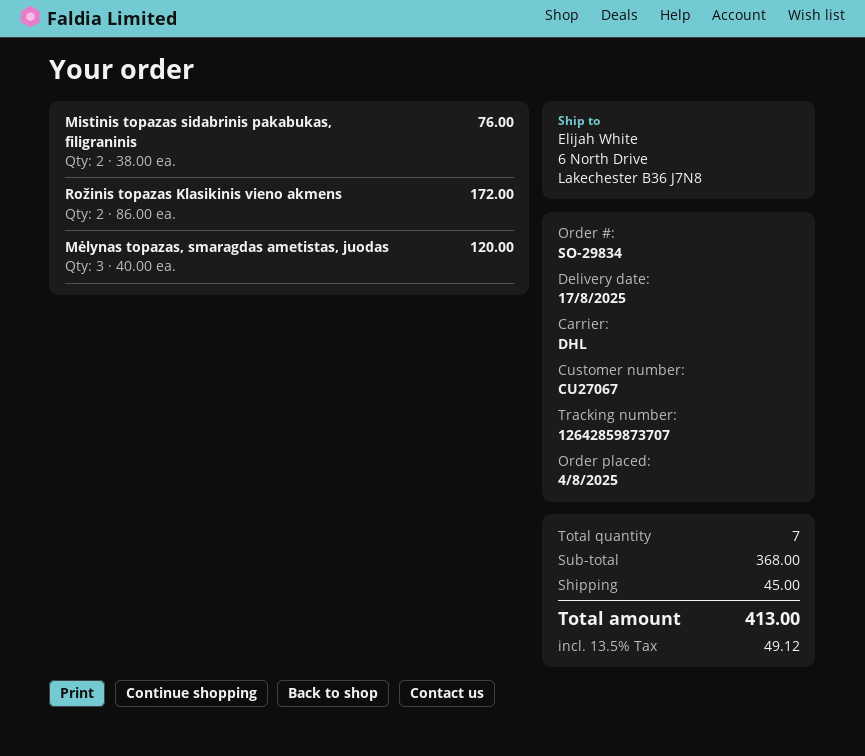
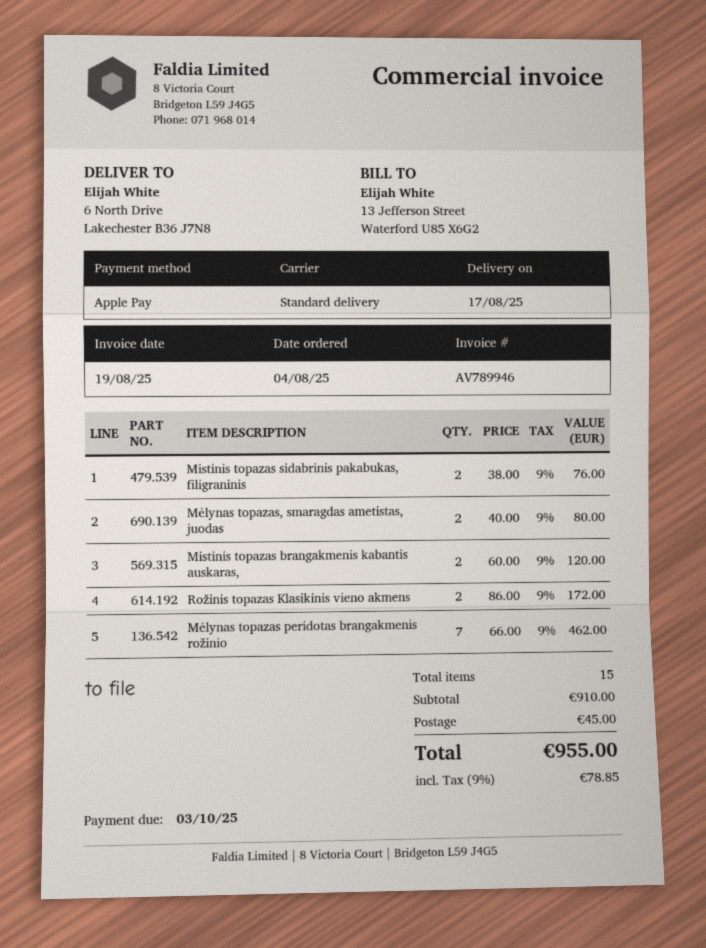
shipping method: DHL -> standard
Mėlynas topazas, smaragdas ametistas, juodas: 3 x 40.00 = 120.00 -> 2 x 40.00 = 80.00
Mistinis topazas brangakmenis kabantis auskaras,: none -> 2 x 60.00 = 120.00
Mėlynas topazas peridotas brangakmenis rožinio: none -> 7 x 66.00 = 462.00
total quantity: 7 -> 15
subtotal: 368.00 -> 910.00
tax: 13.5% = 49.12 -> 9% = 78.85
total: 413.00 -> 955.00

